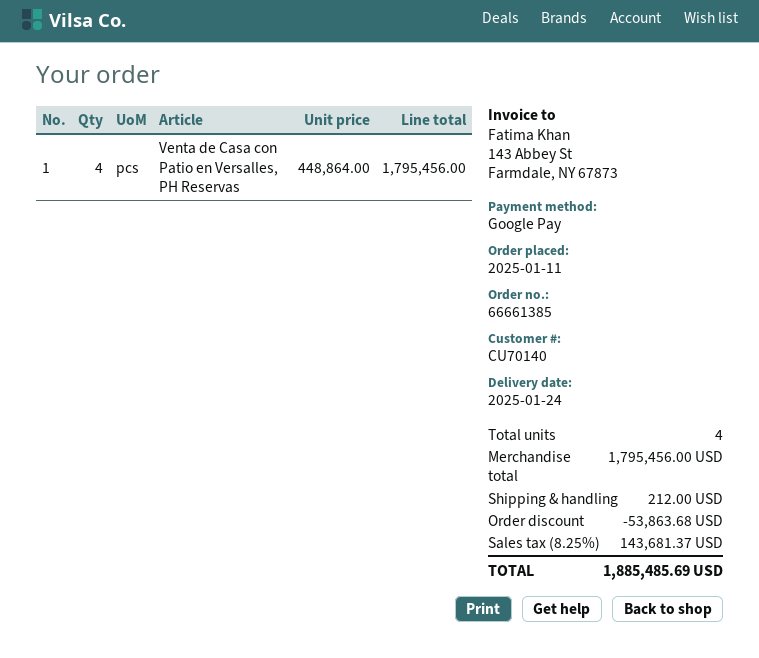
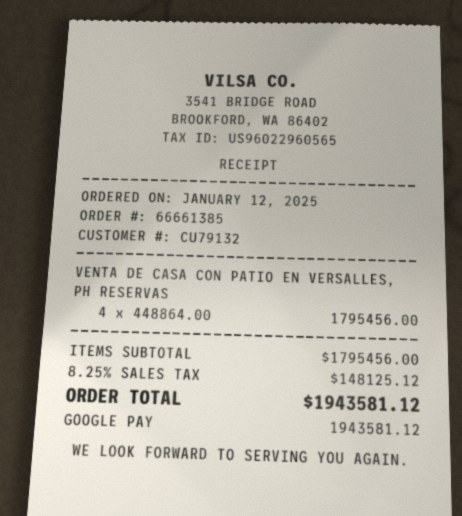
order date: 2025-01-11 -> 2025-01-12
customer number: CU70140 -> CU79132
discount: 53863.68 -> none
shipping: 212.00 -> none
tax: 8.25% = 143681.37 -> 8.25% = 148125.12
total: 1885485.69 -> 1943581.12

